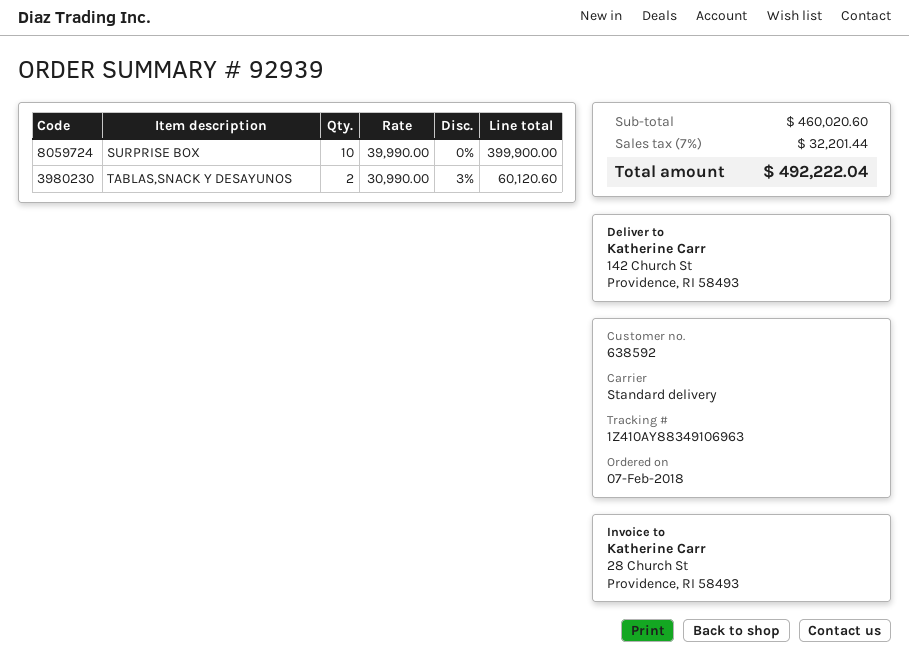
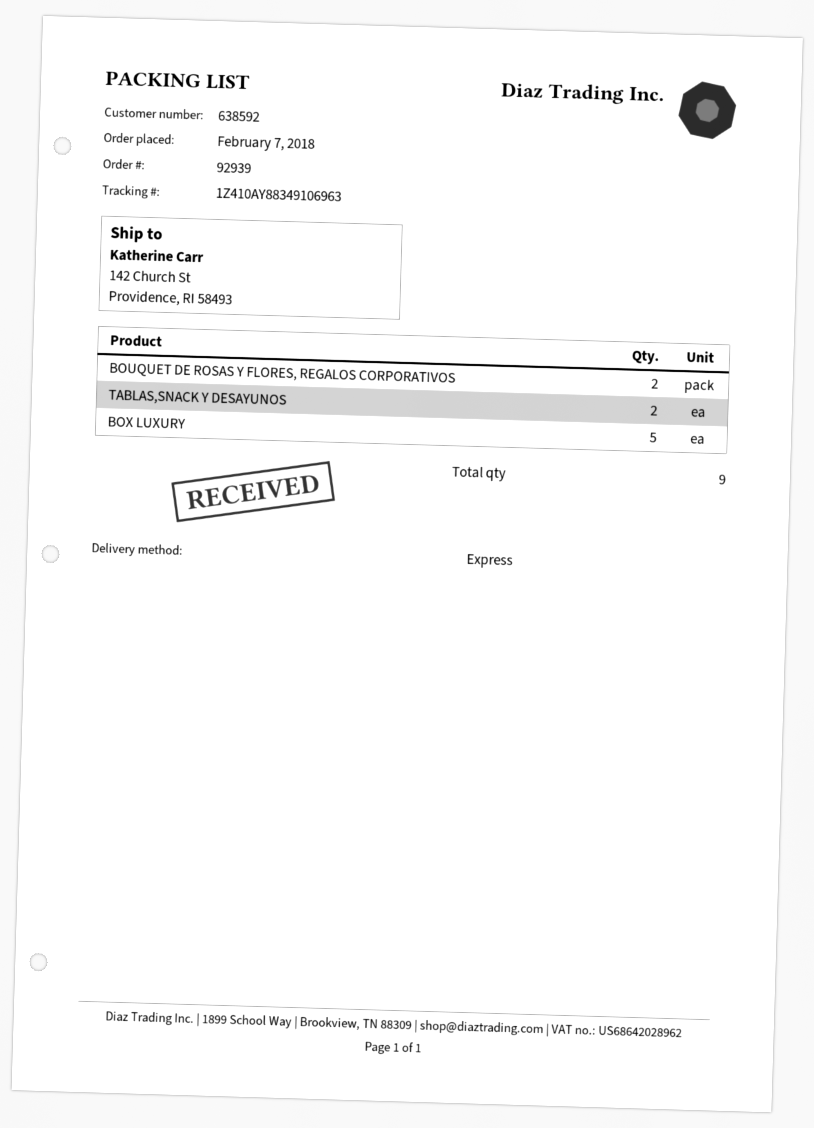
shipping method: standard -> express
SURPRISE BOX: 10 -> none
BOUQUET DE ROSAS Y FLORES, REGALOS CORPORATIVOS: none -> 2
BOX LUXURY: none -> 5

